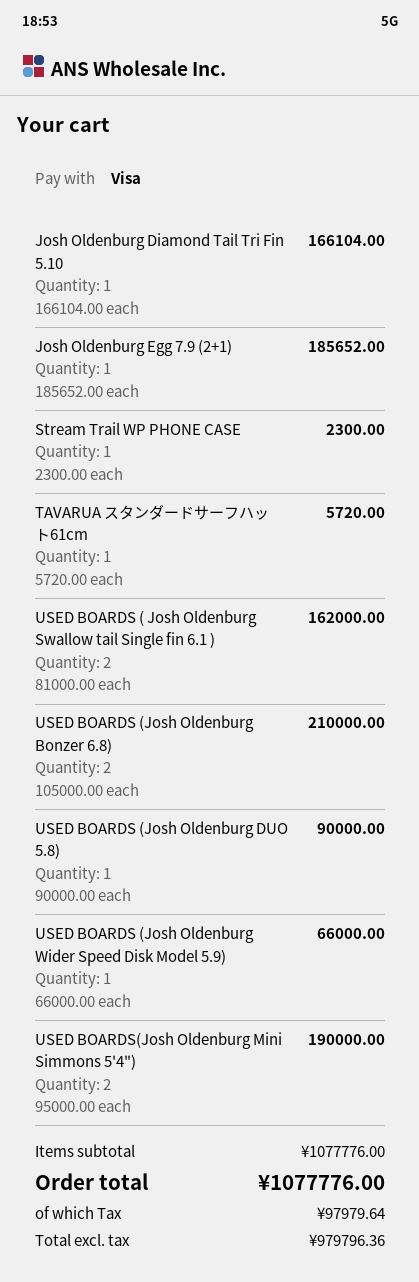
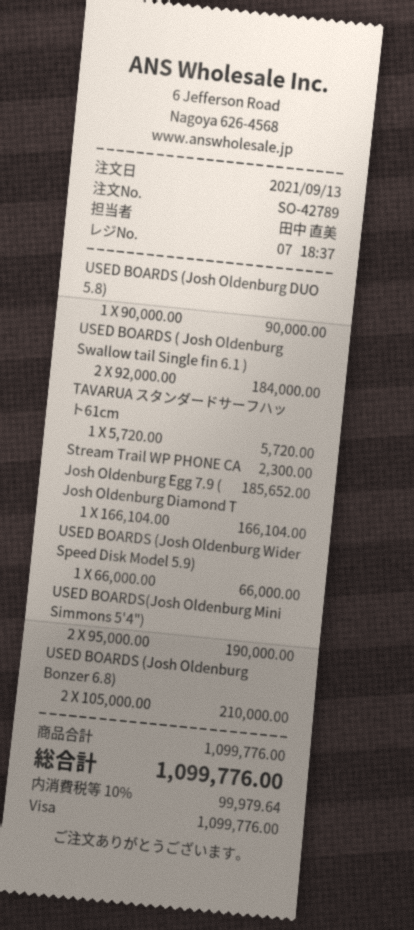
USED BOARDS ( Josh Oldenburg Swallow tail Single fin 6.1 ): 2 x 81000.00 = 162000.00 -> 2 x 92000.00 = 184000.00
subtotal: 1077776.00 -> 1099776.00
tax: 97979.64 -> 99979.64
total: 1077776.00 -> 1099776.00

